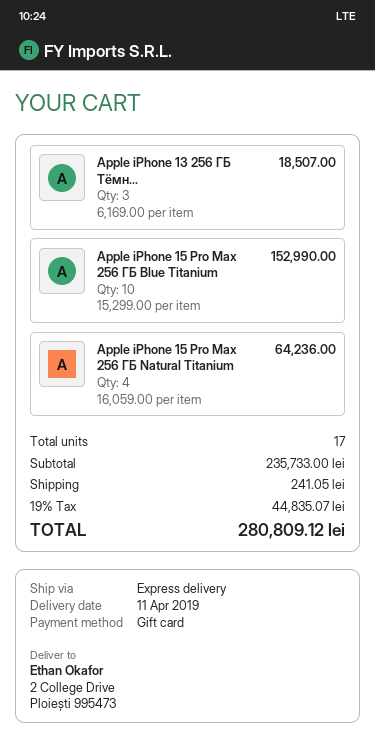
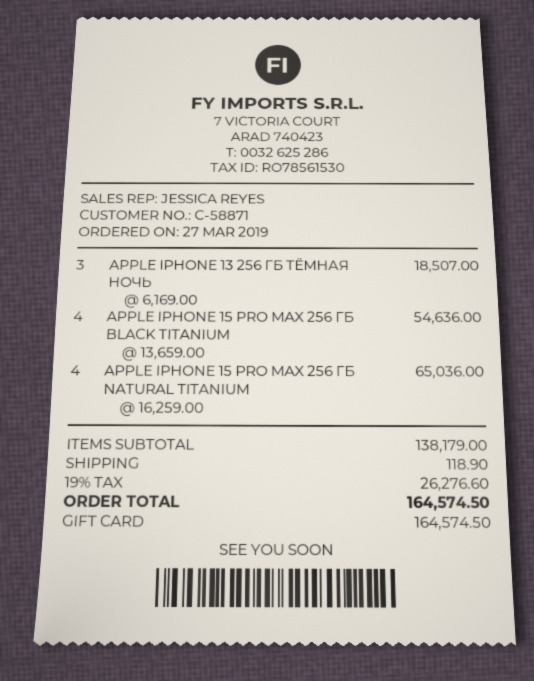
Apple iPhone 15 Pro Max 256 ГБ Blue Titanium: 10 x 15299.00 = 152990.00 -> none
Apple iPhone 15 Pro Max 256 ГБ Natural Titanium: 4 x 16059.00 = 64236.00 -> 4 x 16259.00 = 65036.00
APPLE IPHONE 15 PRO MAX 256 ГБ BLACK TITANIUM: none -> 4 x 13659.00 = 54636.00
subtotal: 235733.00 -> 138179.00
shipping: 241.05 -> 118.90
tax: 19% = 44835.07 -> 19% = 26276.60
total: 280809.12 -> 164574.50

